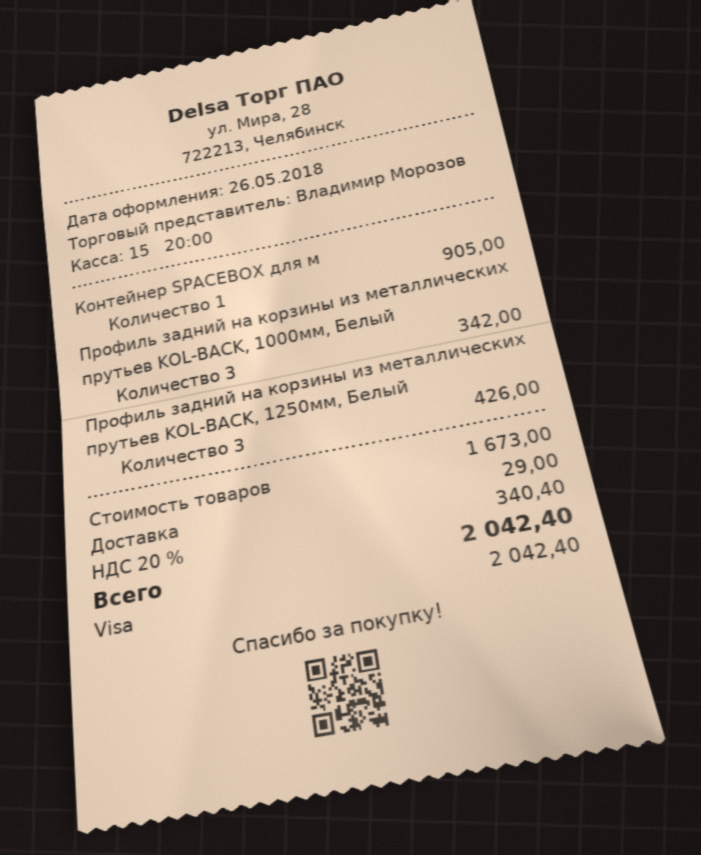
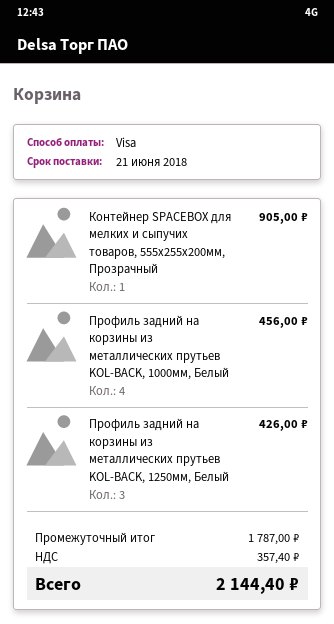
Профиль задний на корзины из металлических прутьев KOL-BACK, 1000мм, Белый: 3 for 342.00 -> 4 for 456.00
subtotal: 1673.00 -> 1787.00
shipping: 29.00 -> none
tax: 340.40 -> 357.40
total: 2042.40 -> 2144.40

